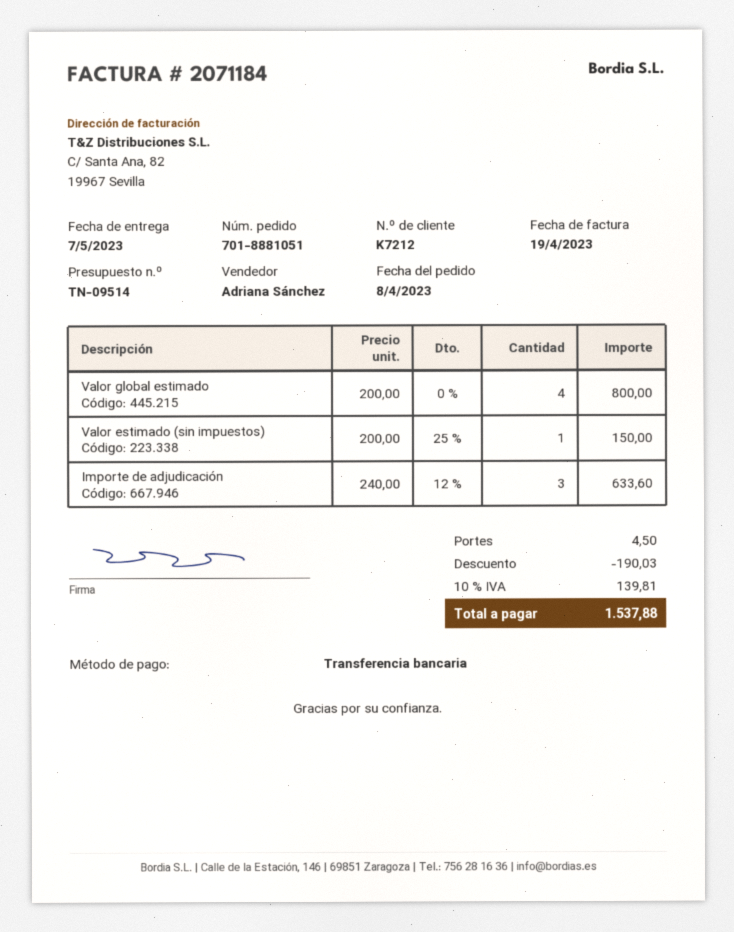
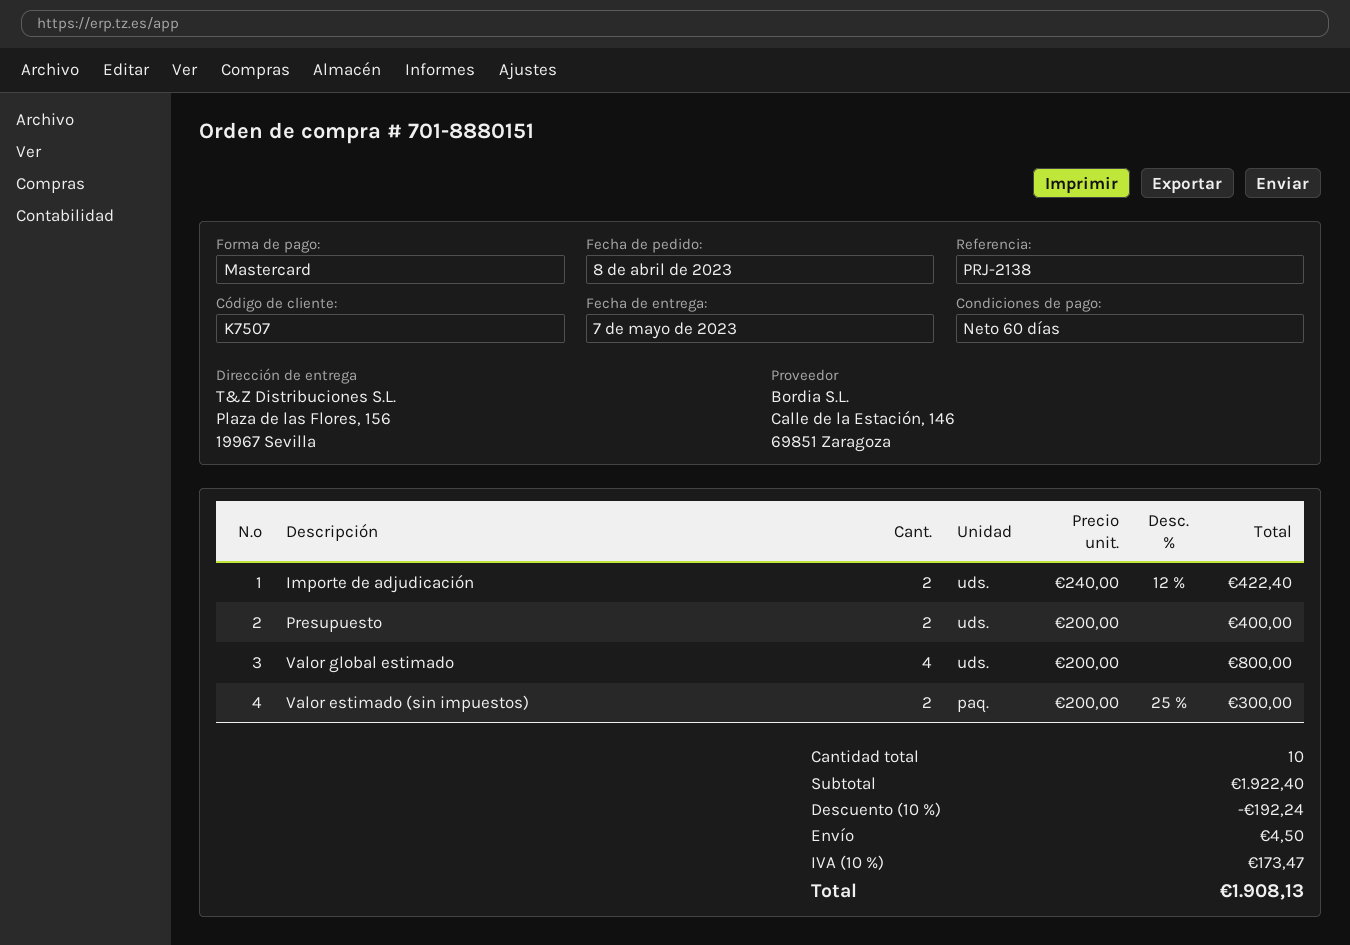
order number: 701-8881051 -> 701-8880151
customer number: K7212 -> K7507
payment method: bank transfer -> Mastercard
Valor estimado (sin impuestos): 1 x 200.00 - 25% = 150.00 -> 2 x 200.00 - 25% = 300.00
Importe de adjudicación: 3 x 240.00 - 12% = 633.60 -> 2 x 240.00 - 12% = 422.40
Presupuesto: none -> 2 x 200.00 = 400.00
discount: 190.03 -> 192.24
tax: 10% = 139.81 -> 10% = 173.47
total: 1537.88 -> 1908.13

